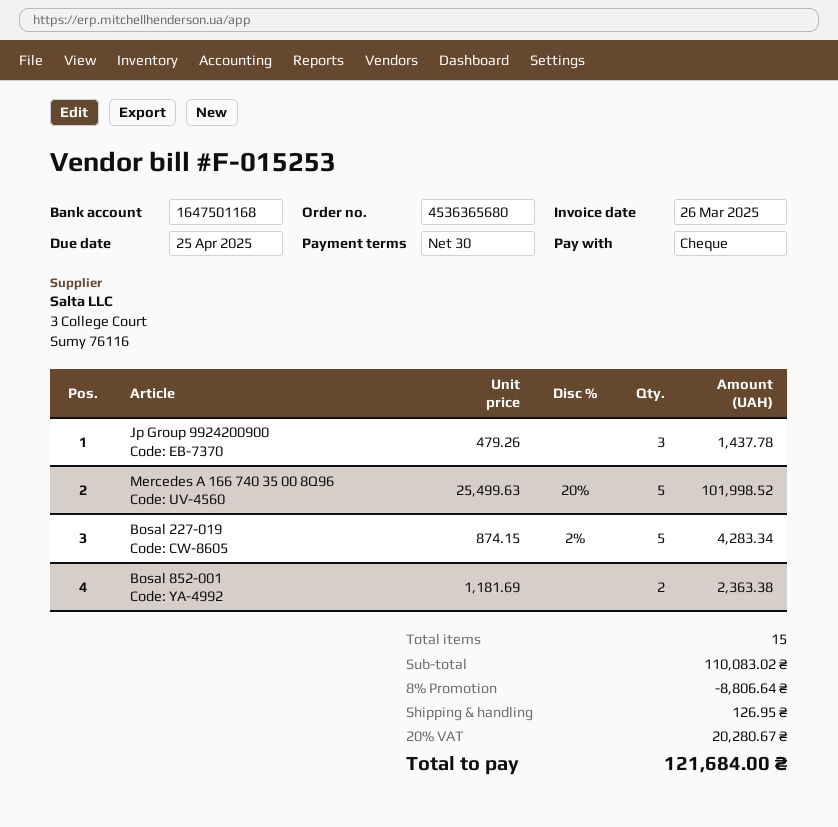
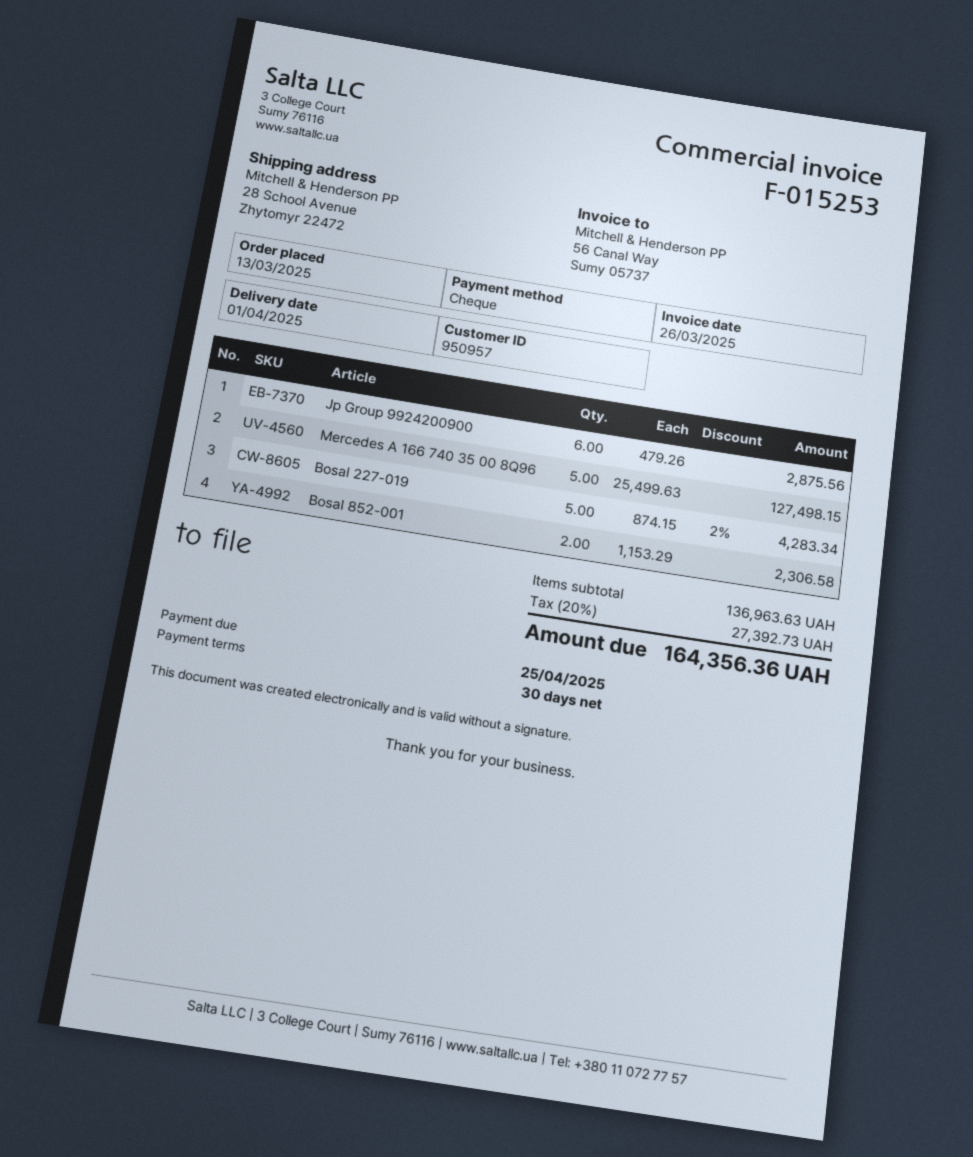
Jp Group 9924200900: 3 x 479.26 = 1437.78 -> 6 x 479.26 = 2875.56
Mercedes A 166 740 35 00 8Q96: 5 x 25499.63 - 20% = 101998.52 -> 5 x 25499.63 = 127498.15
Bosal 852-001: 2 x 1181.69 = 2363.38 -> 2 x 1153.29 = 2306.58
subtotal: 110083.02 -> 136963.63
discount: 8% = 8806.64 -> none
shipping: 126.95 -> none
tax: 20% = 20280.67 -> 20% = 27392.73
total: 121684.00 -> 164356.36

